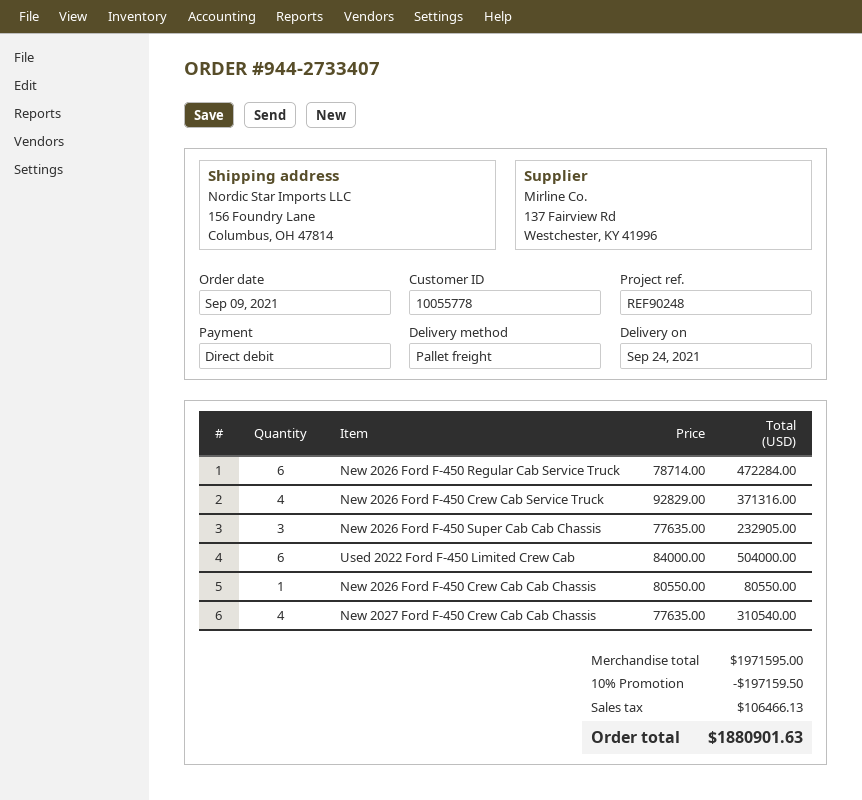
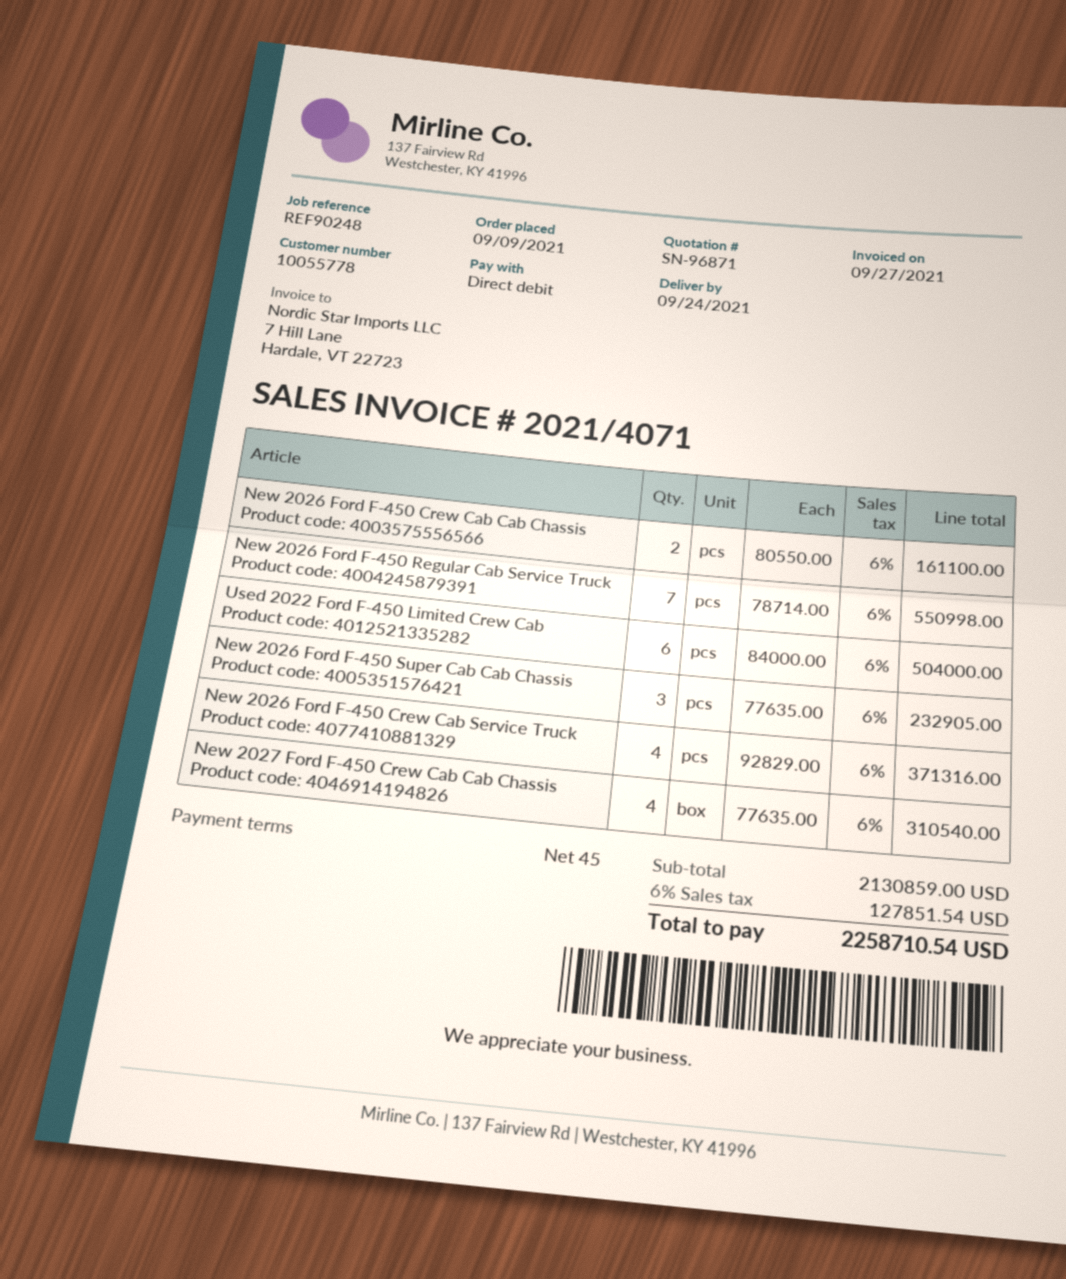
New 2026 Ford F-450 Regular Cab Service Truck: 6 x 78714.00 = 472284.00 -> 7 x 78714.00 = 550998.00
New 2026 Ford F-450 Crew Cab Cab Chassis: 1 x 80550.00 = 80550.00 -> 2 x 80550.00 = 161100.00
subtotal: 1971595.00 -> 2130859.00
discount: 10% = 197159.50 -> none
tax: 106466.13 -> 127851.54
total: 1880901.63 -> 2258710.54

